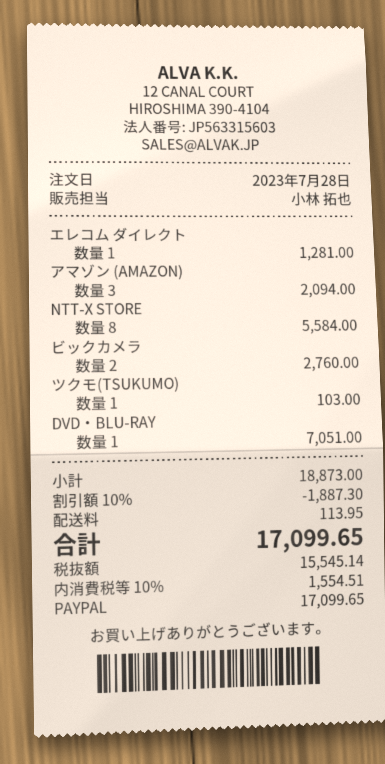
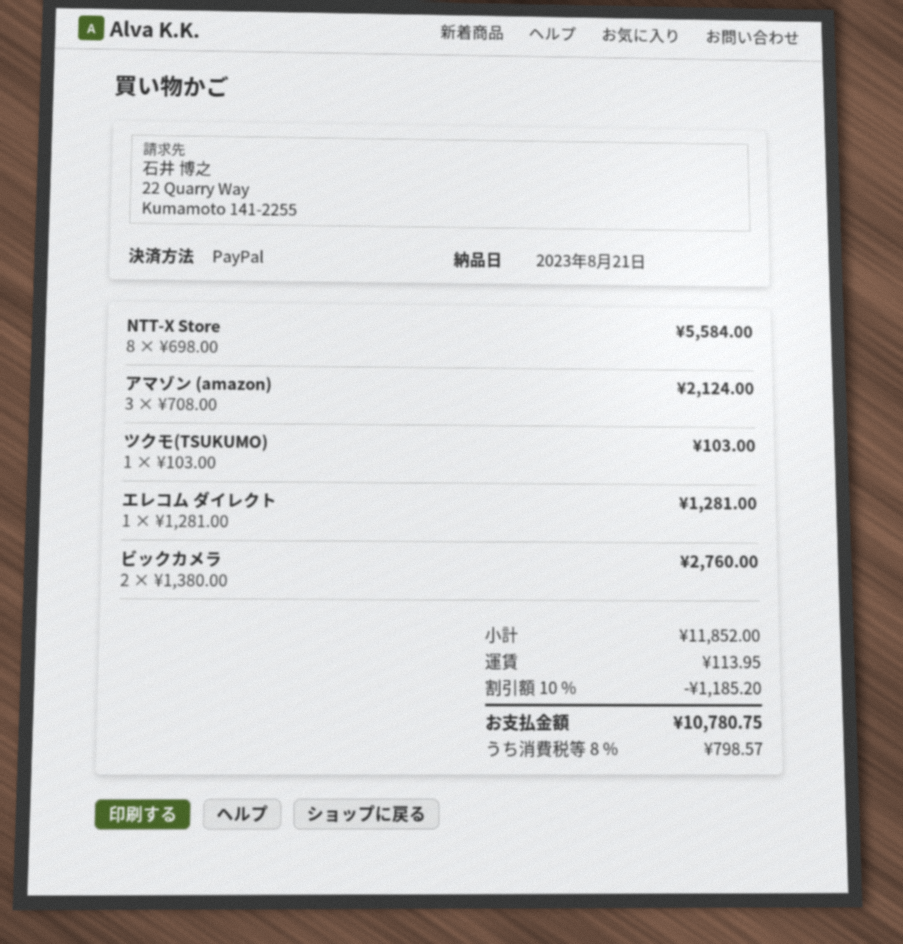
アマゾン (AMAZON): 3 for 2094.00 -> 3 for 2124.00
DVD・BLU-RAY: 1 for 7051.00 -> none
subtotal: 18873.00 -> 11852.00
discount: 10% = 1887.30 -> 10% = 1185.20
tax: 10% = 1554.51 -> 8% = 798.57
total: 17099.65 -> 10780.75

